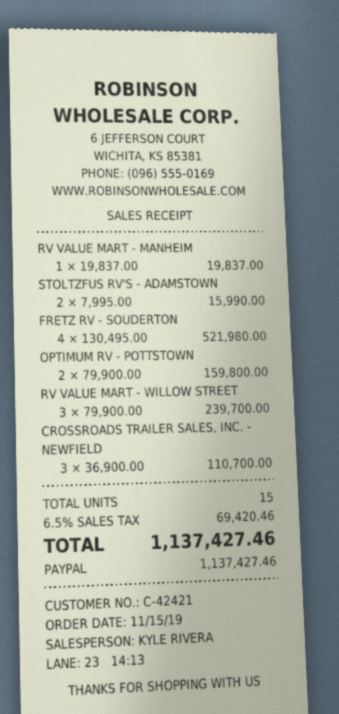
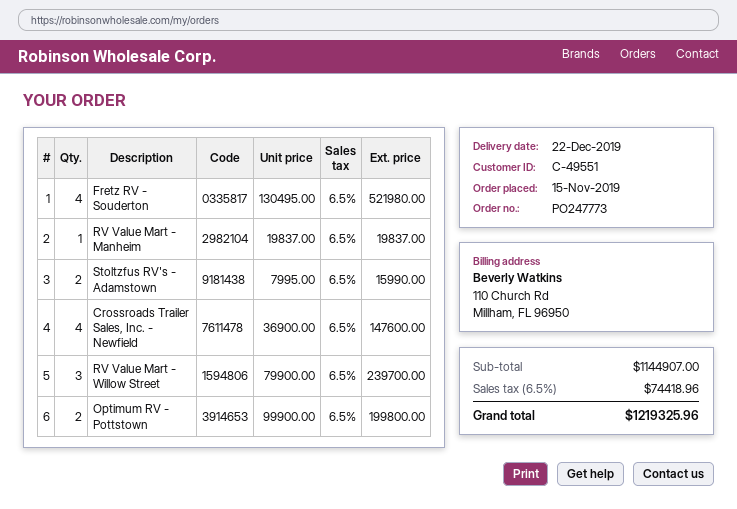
customer number: C-42421 -> C-49551
OPTIMUM RV - POTTSTOWN: 2 x 79900.00 = 159800.00 -> 2 x 99900.00 = 199800.00
CROSSROADS TRAILER SALES, INC. - NEWFIELD: 3 x 36900.00 = 110700.00 -> 4 x 36900.00 = 147600.00
tax: 6.5% = 69420.46 -> 6.5% = 74418.96
total: 1137427.46 -> 1219325.96

